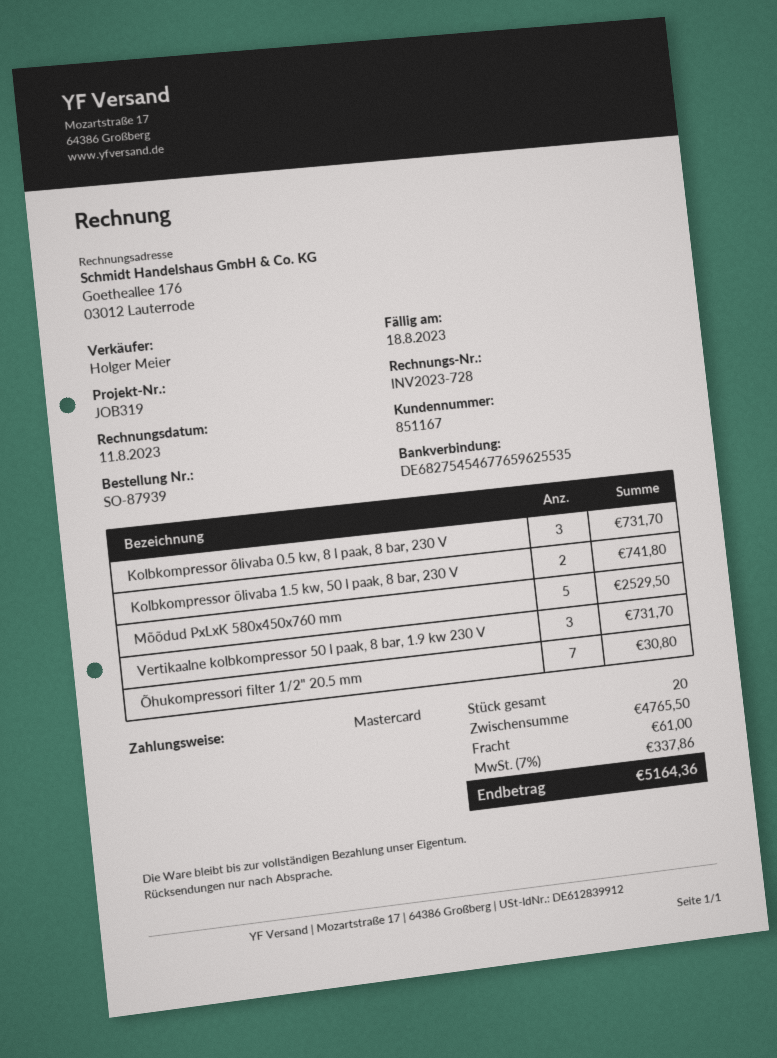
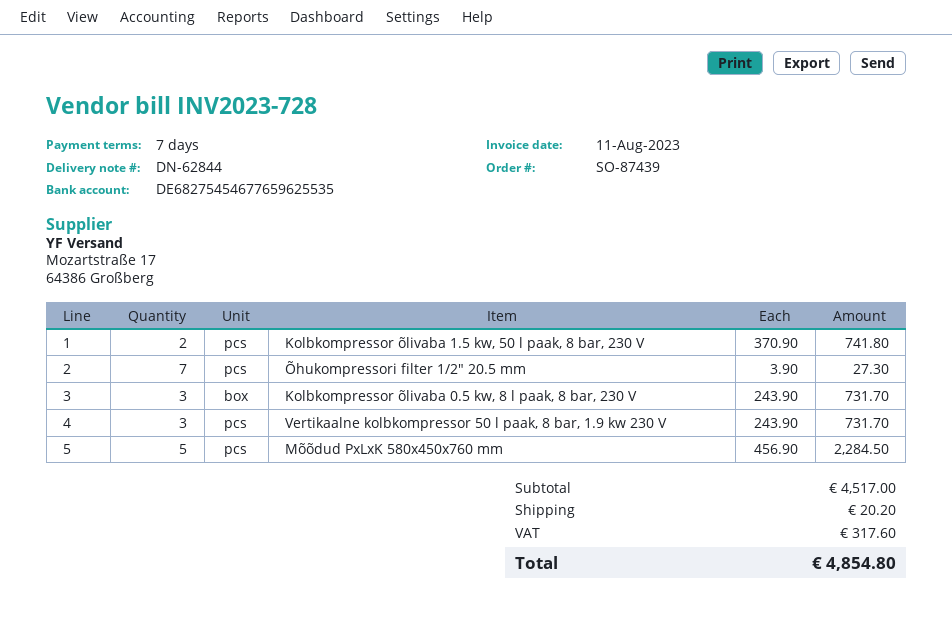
order number: SO-87939 -> SO-87439
Mõõdud PxLxK 580x450x760 mm: 5 for 2529.50 -> 5 for 2284.50
Õhukompressori filter 1/2" 20.5 mm: 7 for 30.80 -> 7 for 27.30
subtotal: 4765.50 -> 4517.00
shipping: 61.00 -> 20.20
tax: 337.86 -> 317.60
total: 5164.36 -> 4854.80

